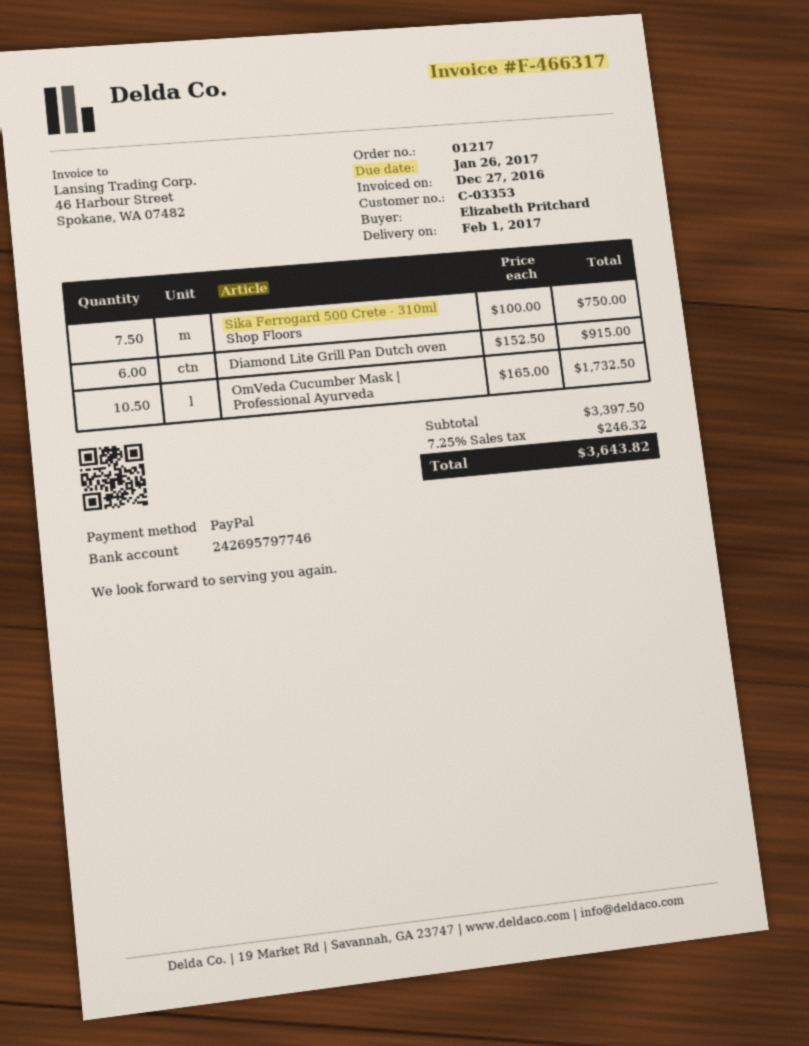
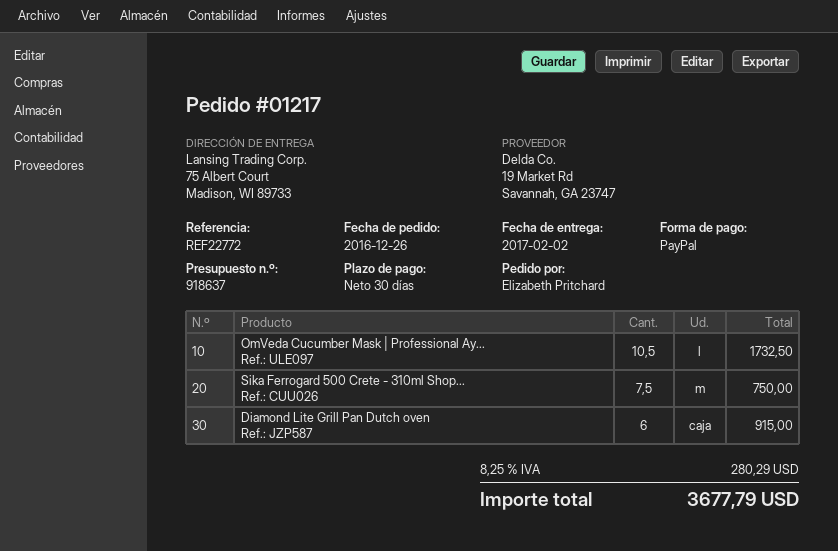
delivery date: 2017-02-01 -> 2017-02-02
tax: 7.25% = 246.32 -> 8.25% = 280.29
total: 3643.82 -> 3677.79

